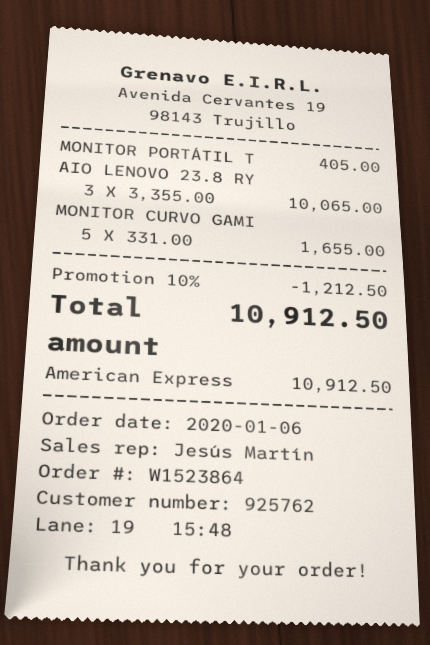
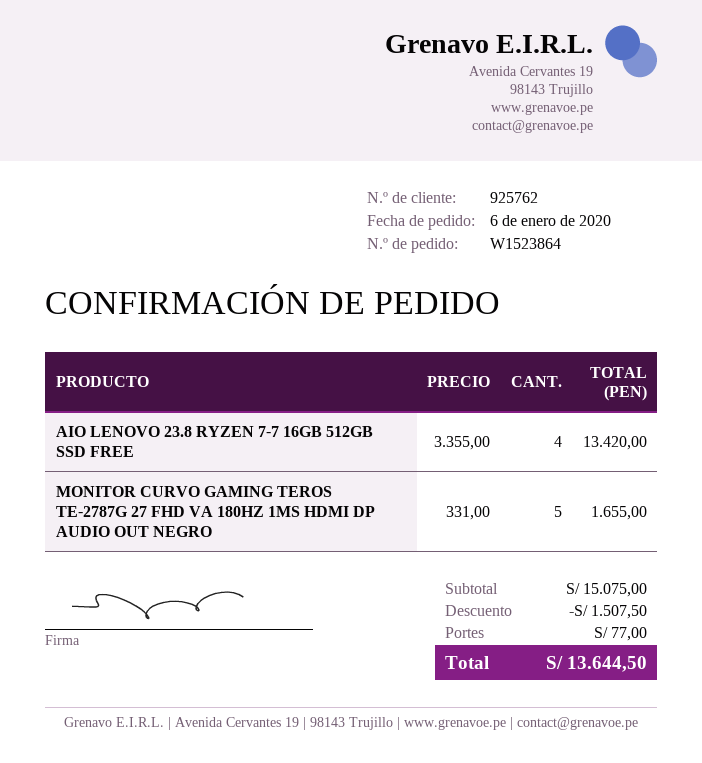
MONITOR PORTÁTIL T: 1 x 405.00 = 405.00 -> none
AIO LENOVO 23.8 RY: 3 x 3355.00 = 10065.00 -> 4 x 3355.00 = 13420.00
discount: 1212.50 -> 1507.50
shipping: none -> 77.00
total: 10912.50 -> 13644.50

